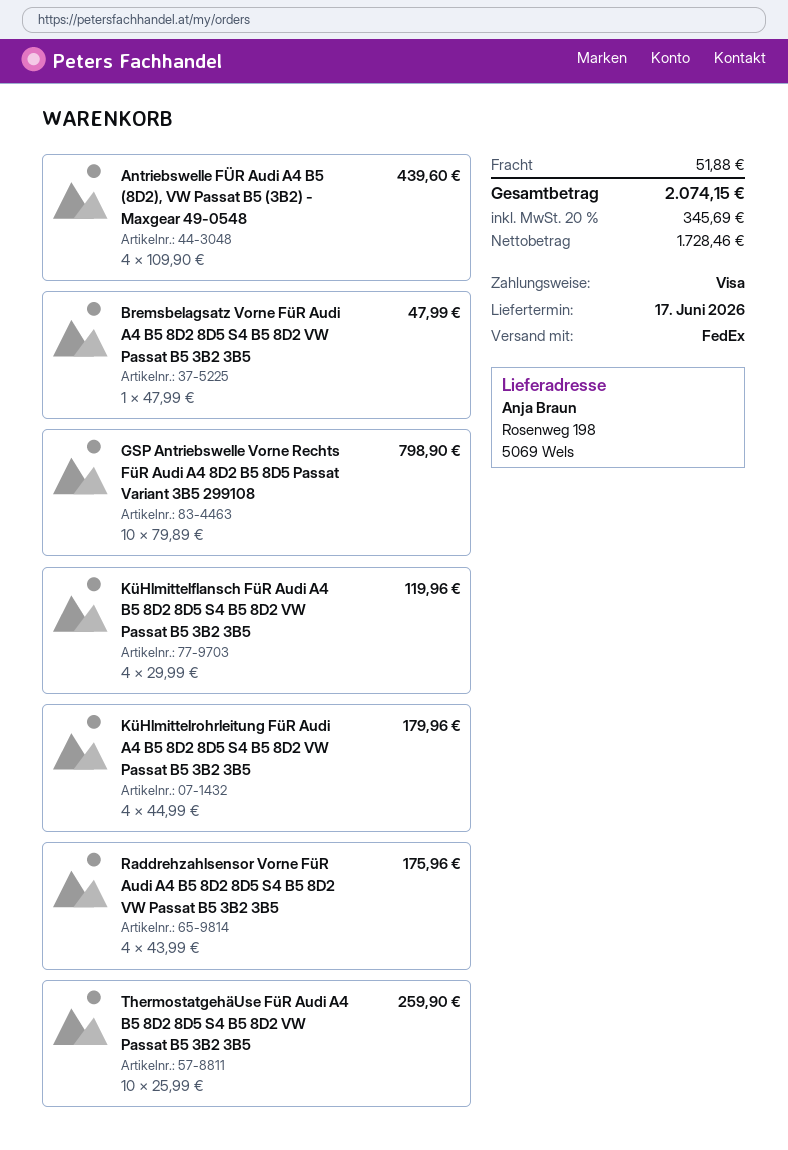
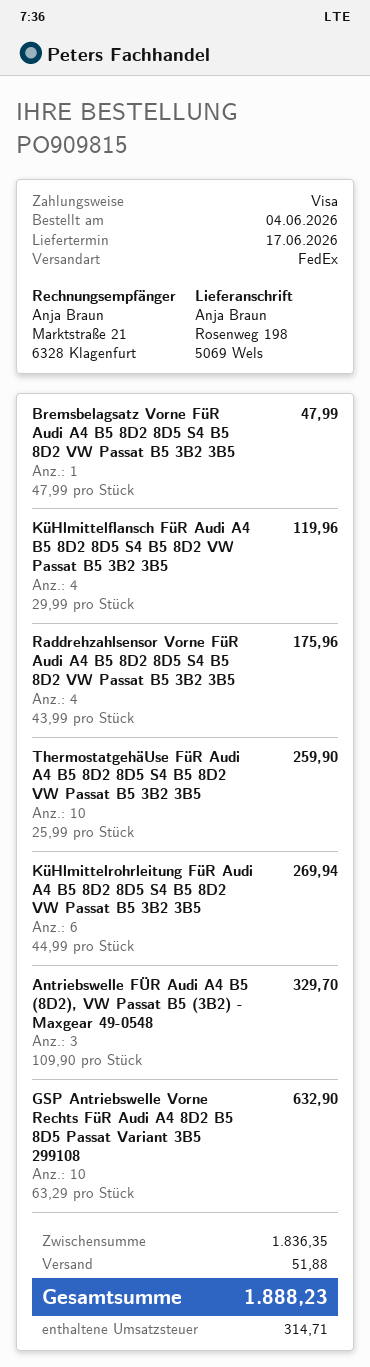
Antriebswelle FÜR Audi A4 B5 (8D2), VW Passat B5 (3B2) - Maxgear 49-0548: 4 x 109.90 = 439.60 -> 3 x 109.90 = 329.70
GSP Antriebswelle Vorne Rechts FüR Audi A4 8D2 B5 8D5 Passat Variant 3B5 299108: 10 x 79.89 = 798.90 -> 10 x 63.29 = 632.90
KüHlmittelrohrleitung FüR Audi A4 B5 8D2 8D5 S4 B5 8D2 VW Passat B5 3B2 3B5: 4 x 44.99 = 179.96 -> 6 x 44.99 = 269.94
tax: 345.69 -> 314.71
total: 2074.15 -> 1888.23

